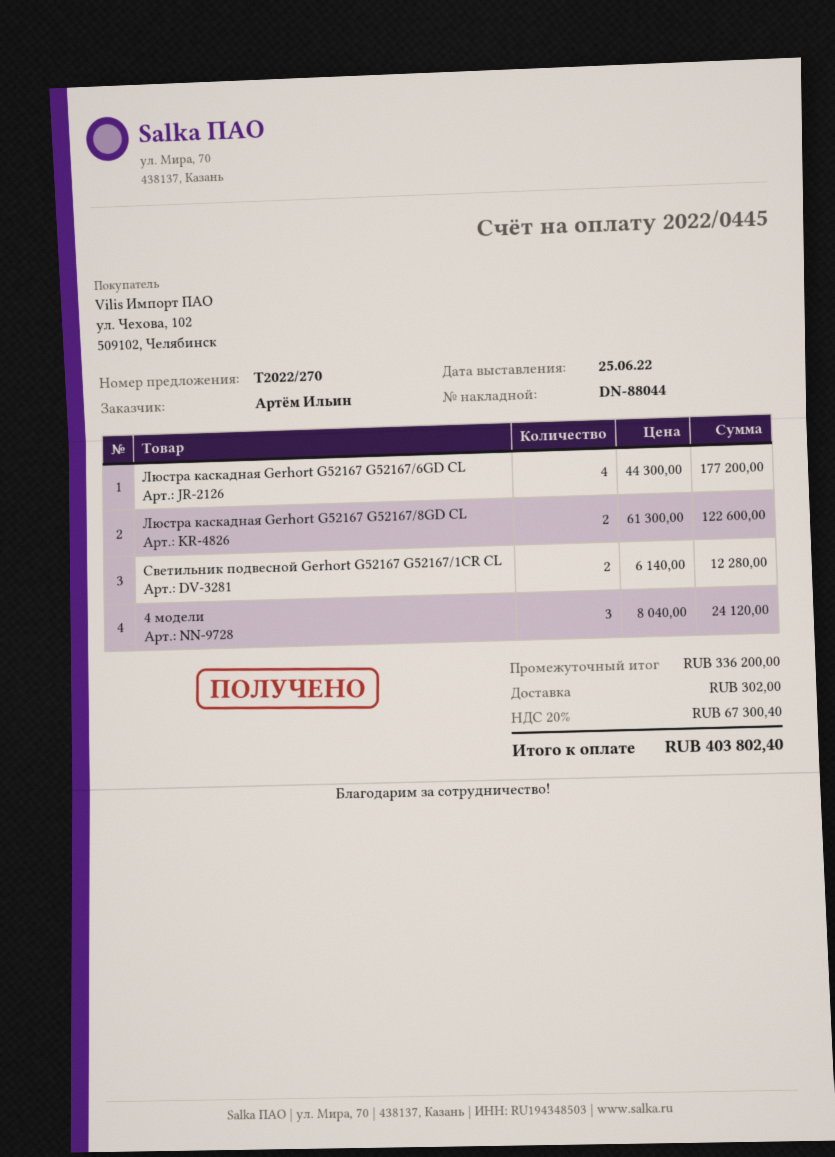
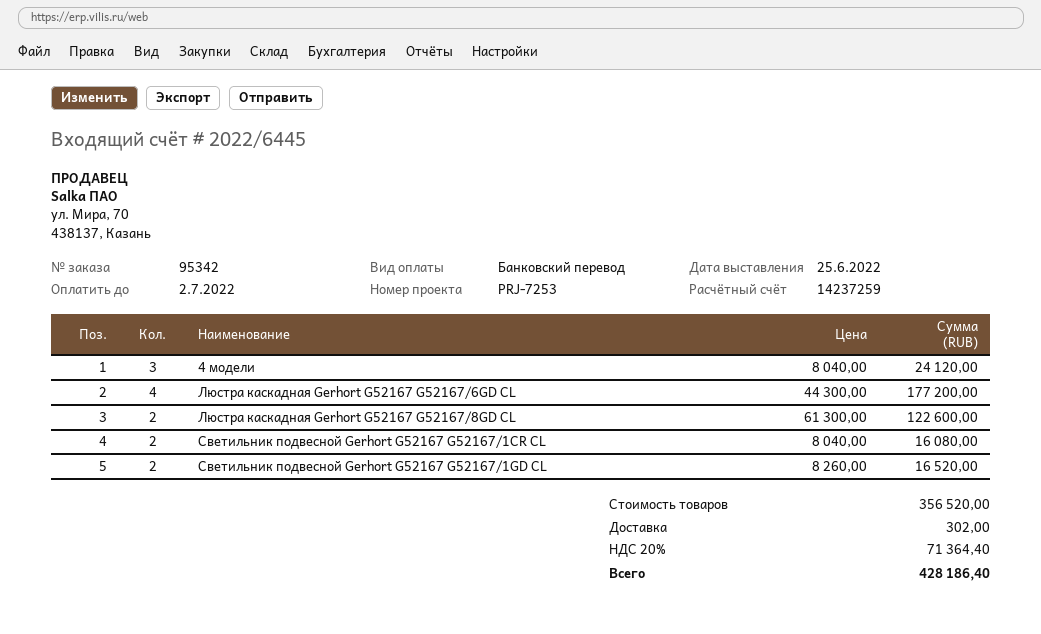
invoice number: 2022/0445 -> 2022/6445
Светильник подвесной Gerhort G52167 G52167/1CR CL: 2 x 6140.00 = 12280.00 -> 2 x 8040.00 = 16080.00
Светильник подвесной Gerhort G52167 G52167/1GD CL: none -> 2 x 8260.00 = 16520.00
subtotal: 336200.00 -> 356520.00
tax: 20% = 67300.40 -> 20% = 71364.40
total: 403802.40 -> 428186.40

